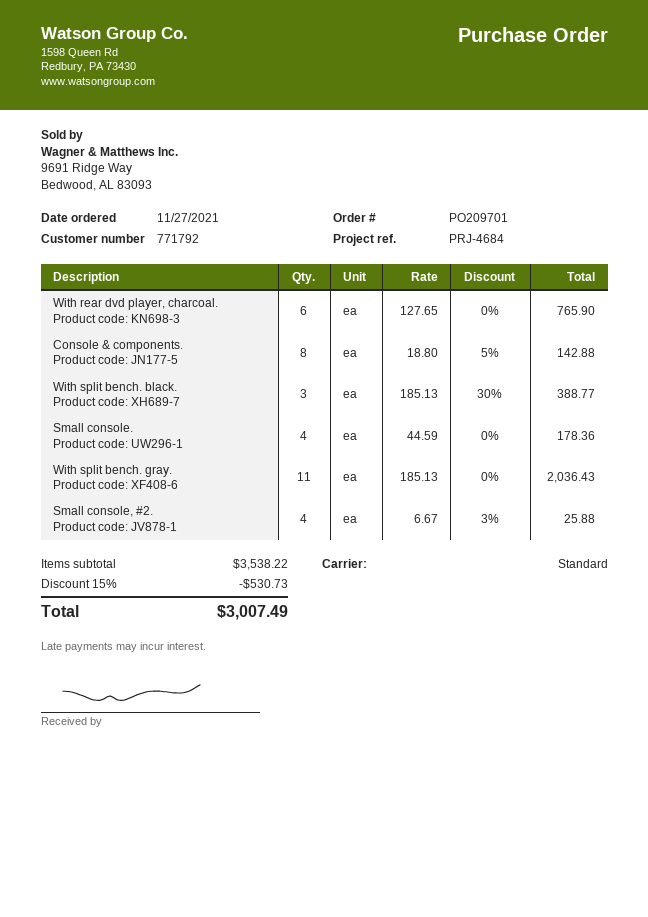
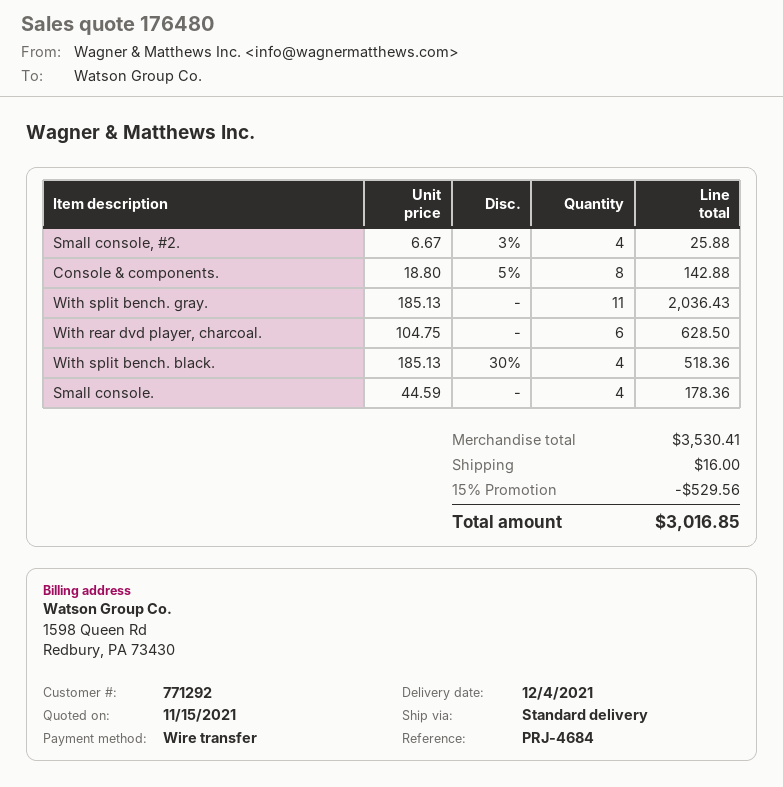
customer number: 771792 -> 771292
With rear dvd player, charcoal.: 6 x 127.65 = 765.90 -> 6 x 104.75 = 628.50
With split bench. black.: 3 x 185.13 - 30% = 388.77 -> 4 x 185.13 - 30% = 518.36
subtotal: 3538.22 -> 3530.41
discount: 15% = 530.73 -> 15% = 529.56
shipping: none -> 16.00
total: 3007.49 -> 3016.85

